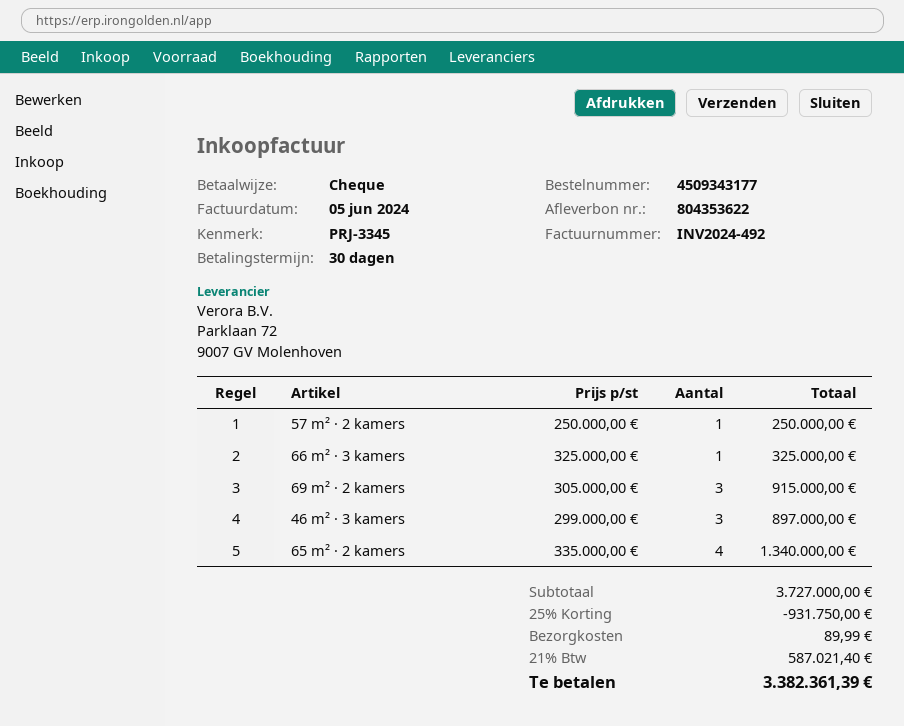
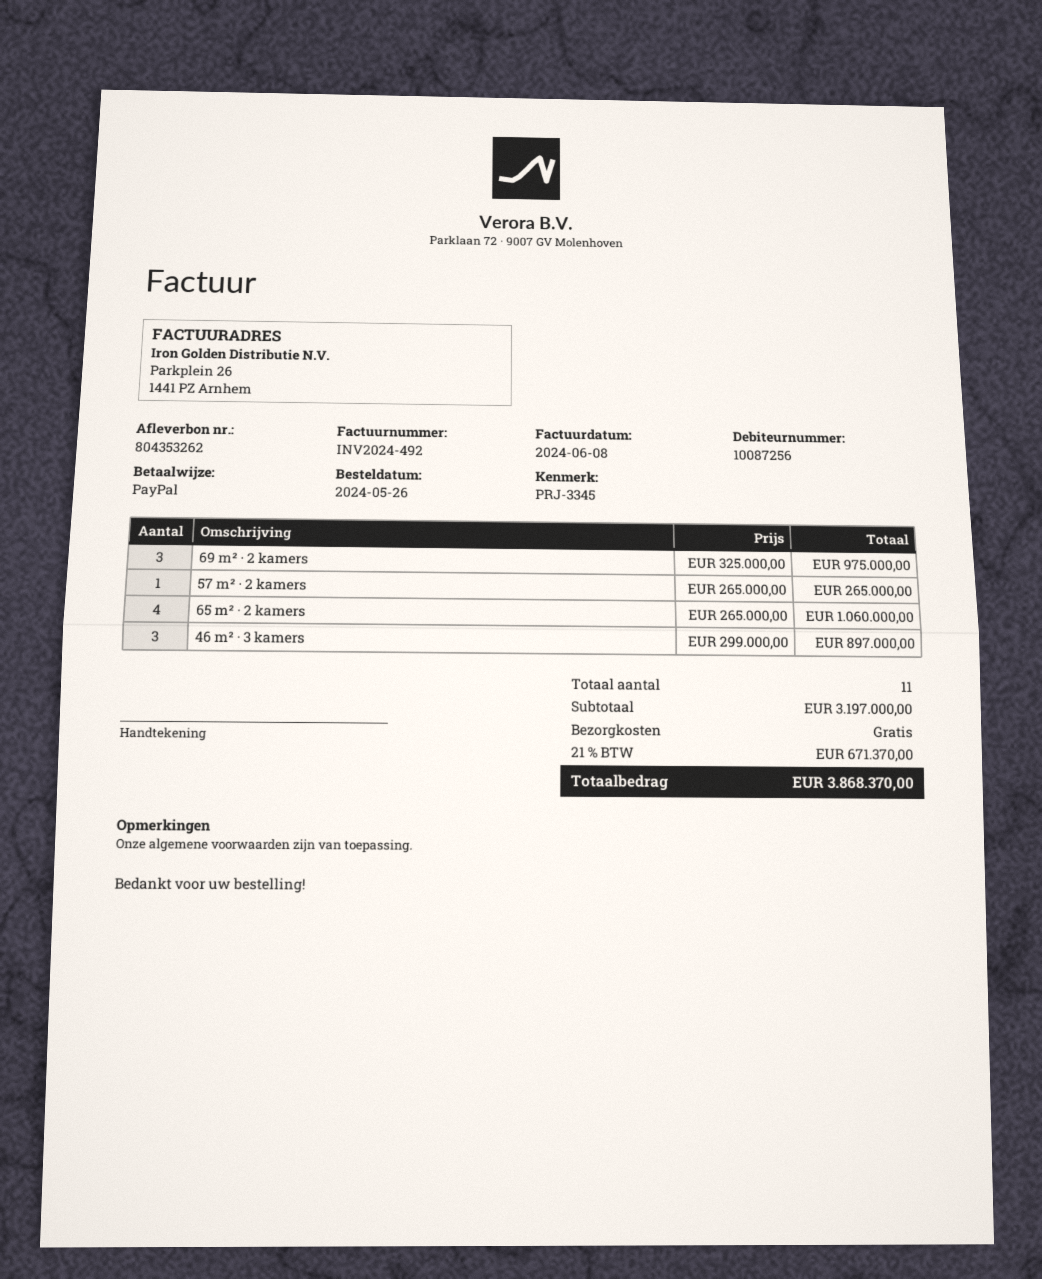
delivery note number: 804353622 -> 804353262
invoice date: 2024-06-05 -> 2024-06-08
payment method: cheque -> PayPal
57 m² · 2 kamers: 1 x 250000.00 = 250000.00 -> 1 x 265000.00 = 265000.00
66 m² · 3 kamers: 1 x 325000.00 = 325000.00 -> none
69 m² · 2 kamers: 3 x 305000.00 = 915000.00 -> 3 x 325000.00 = 975000.00
65 m² · 2 kamers: 4 x 335000.00 = 1340000.00 -> 4 x 265000.00 = 1060000.00
subtotal: 3727000.00 -> 3197000.00
discount: 25% = 931750.00 -> none
shipping: 89.99 -> 0.00
tax: 21% = 587021.40 -> 21% = 671370.00
total: 3382361.39 -> 3868370.00

